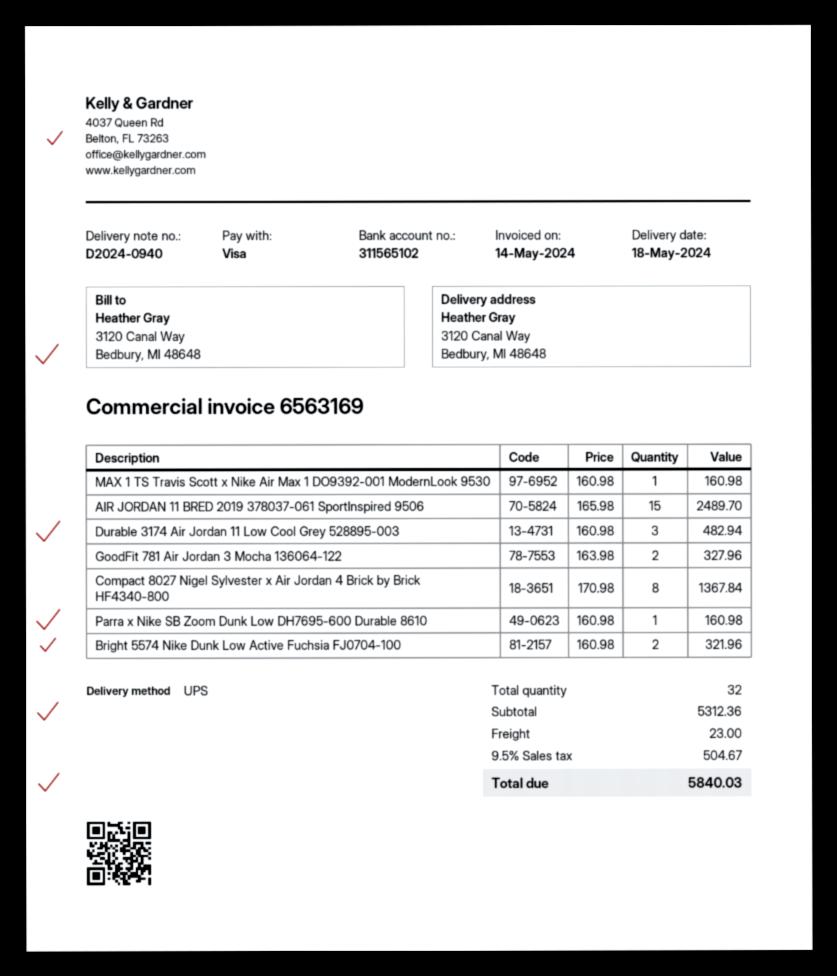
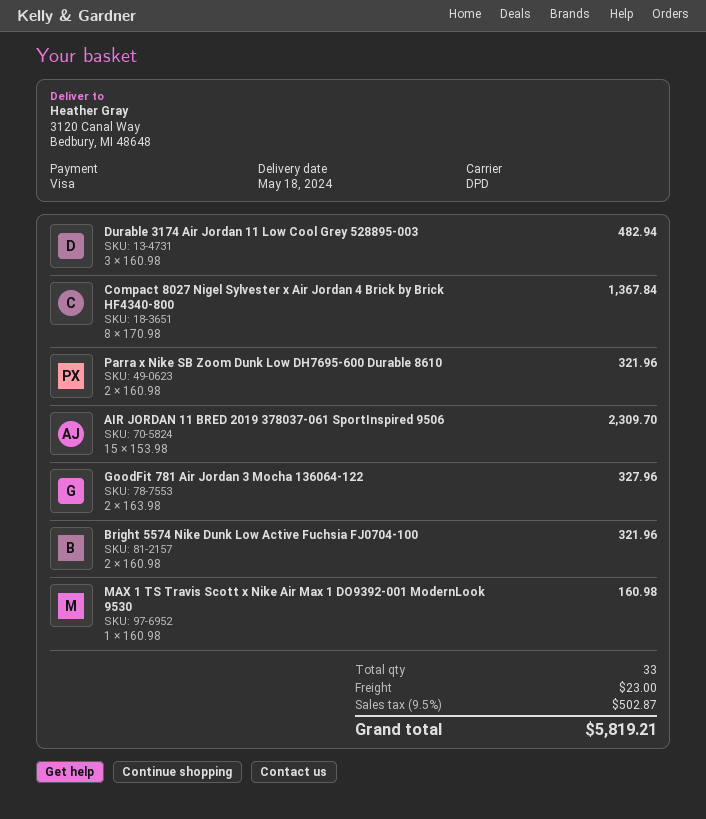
shipping method: UPS -> DPD
AIR JORDAN 11 BRED 2019 378037-061 SportInspired 9506: 15 x 165.98 = 2489.70 -> 15 x 153.98 = 2309.70
Parra x Nike SB Zoom Dunk Low DH7695-600 Durable 8610: 1 x 160.98 = 160.98 -> 2 x 160.98 = 321.96
total quantity: 32 -> 33
tax: 9.5% = 504.67 -> 9.5% = 502.87
total: 5840.03 -> 5819.21

